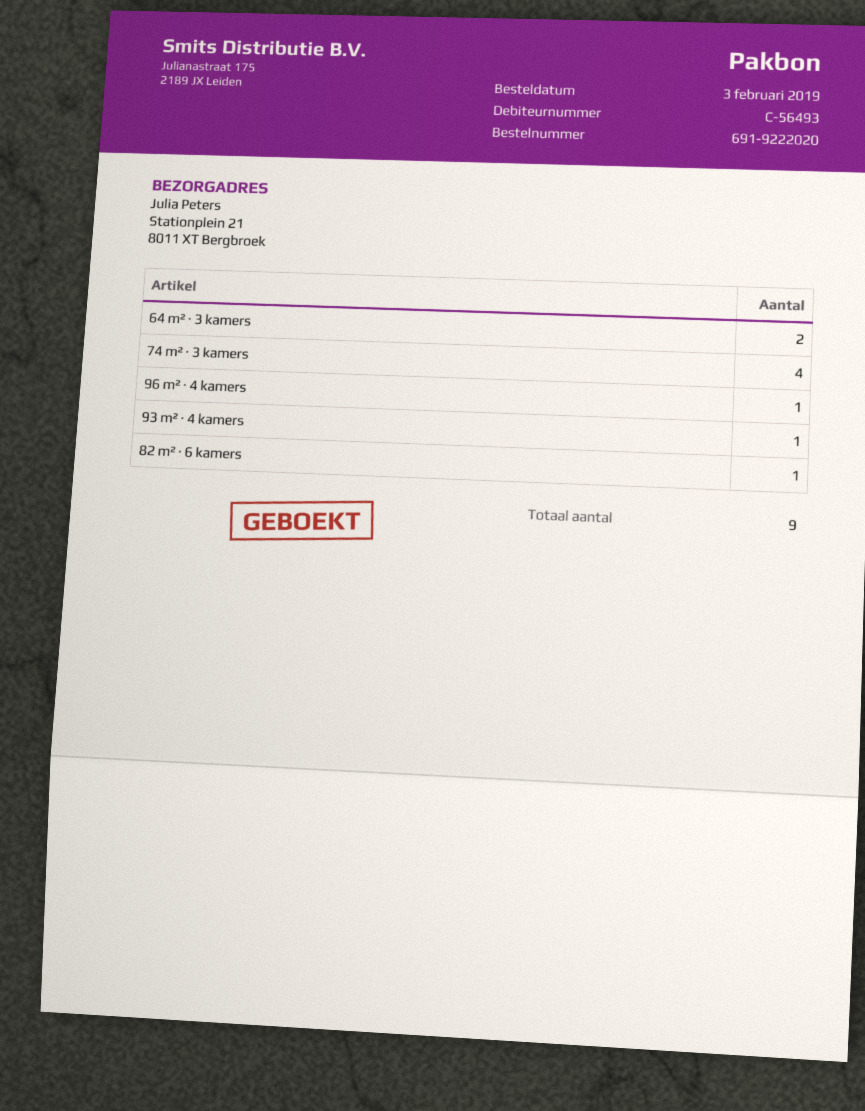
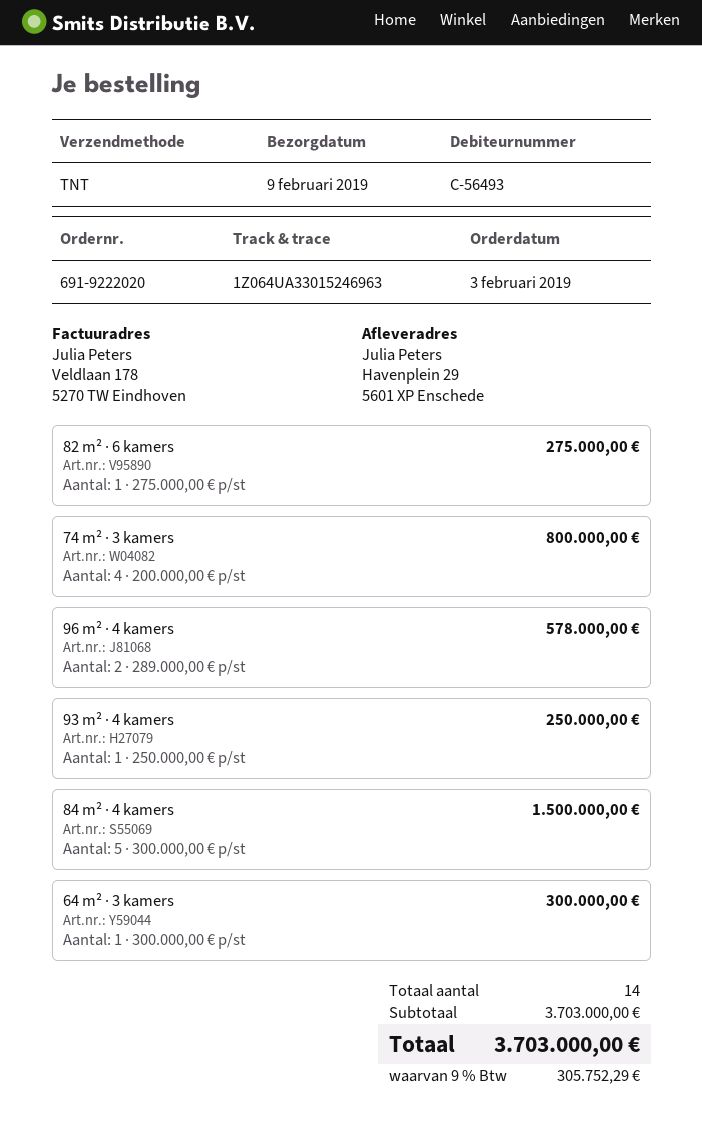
ship to: Stationplein 21, 8011 XT Bergbroek -> Havenplein 29, 5601 XP Enschede
64 m² · 3 kamers: 2 -> 1
96 m² · 4 kamers: 1 -> 2
84 m² · 4 kamers: none -> 5
total quantity: 9 -> 14

